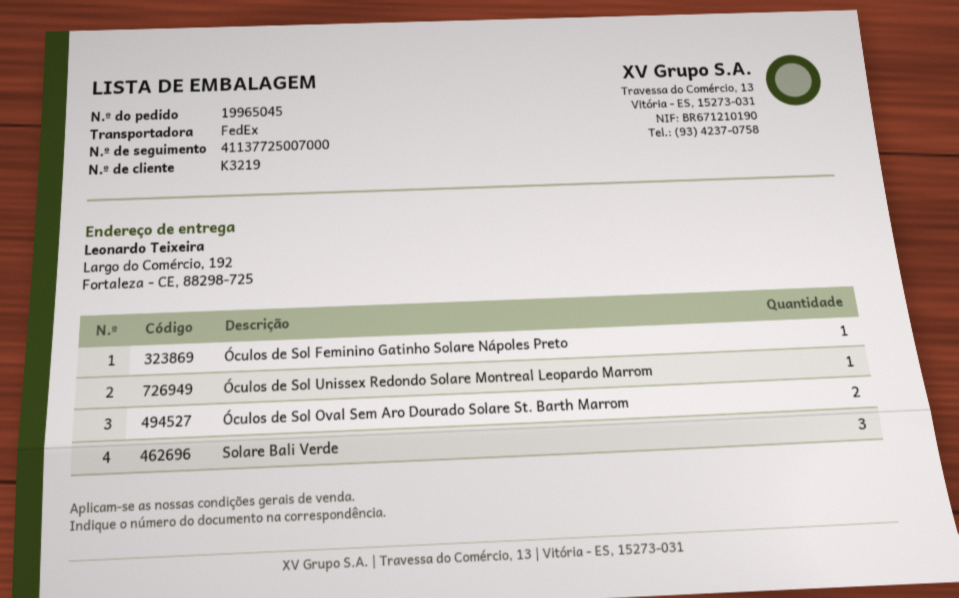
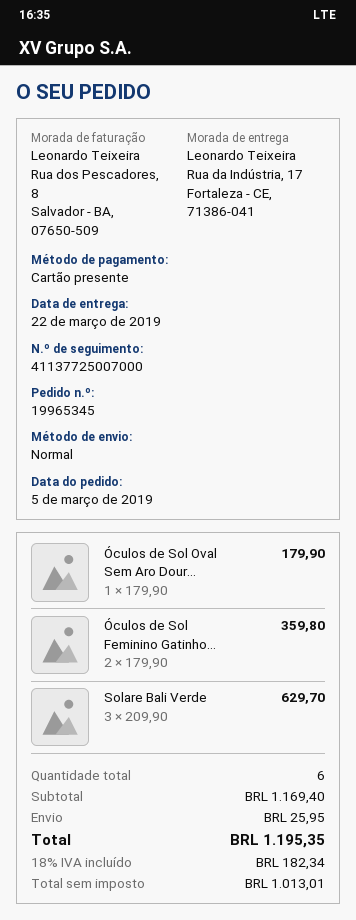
order number: 19965045 -> 19965345
shipping method: FedEx -> standard
ship to: Largo do Comércio, 192, Fortaleza - CE, 88298-725 -> Rua da Indústria, 17, Fortaleza - CE, 71386-041
Óculos de Sol Feminino Gatinho Solare Nápoles Preto: 1 -> 2
Óculos de Sol Unissex Redondo Solare Montreal Leopardo Marrom: 1 -> none
Óculos de Sol Oval Sem Aro Dourado Solare St. Barth Marrom: 2 -> 1

